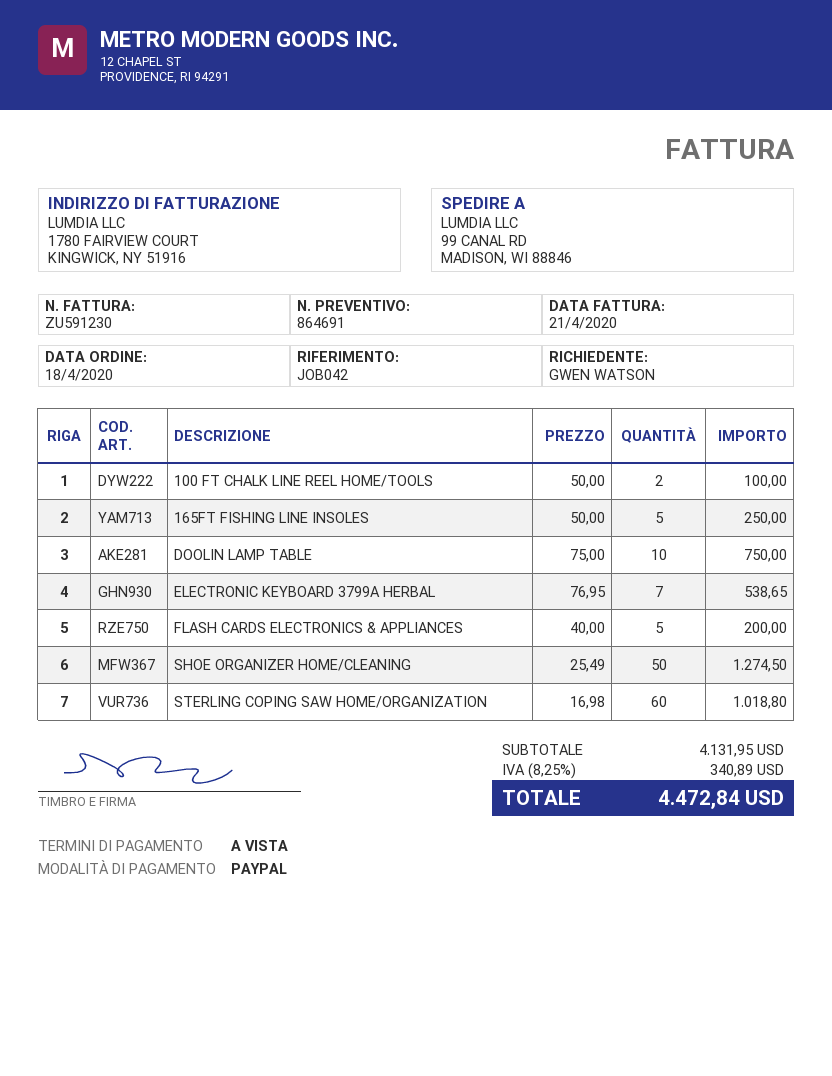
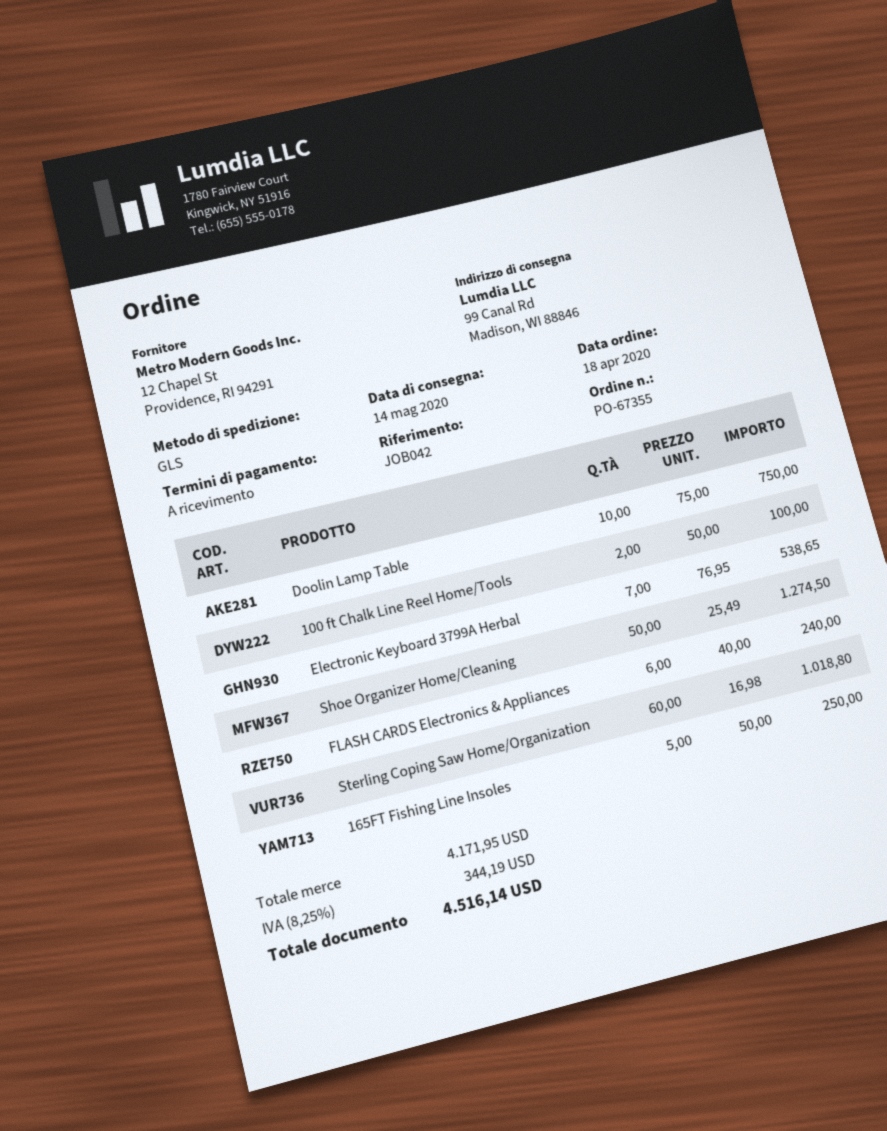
FLASH CARDS ELECTRONICS & APPLIANCES: 5 x 40.00 = 200.00 -> 6 x 40.00 = 240.00
subtotal: 4131.95 -> 4171.95
tax: 8.25% = 340.89 -> 8.25% = 344.19
total: 4472.84 -> 4516.14

